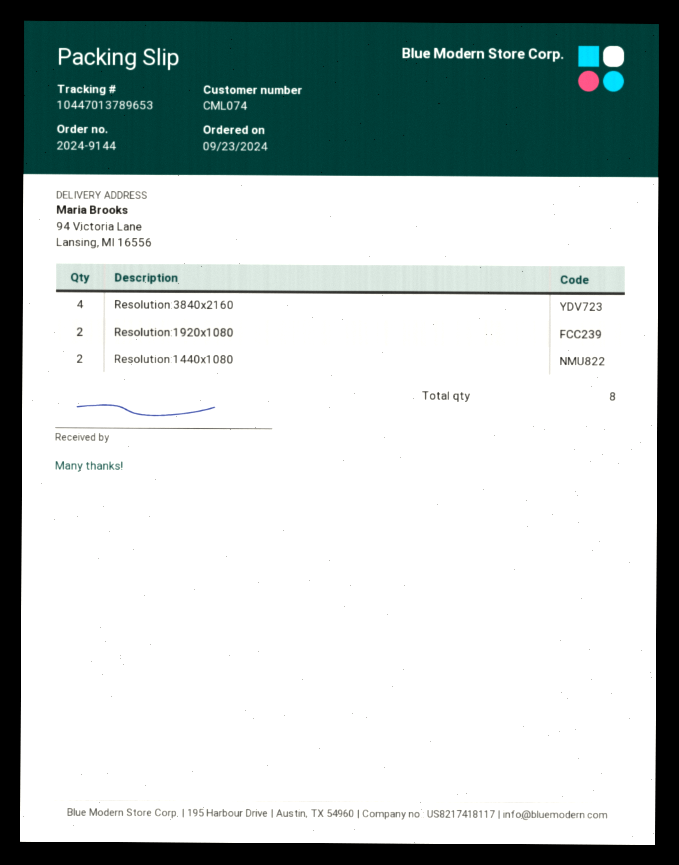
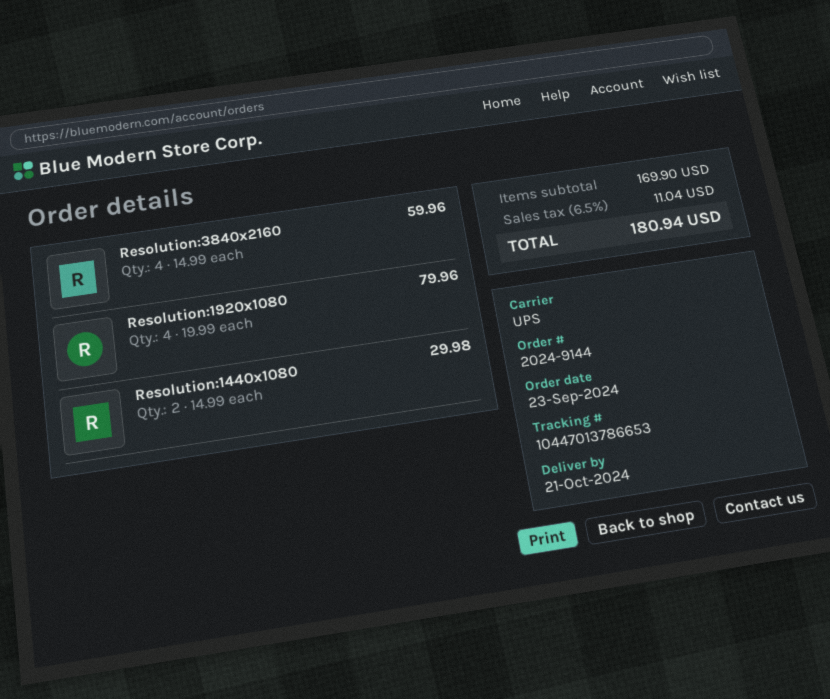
tracking number: 10447013789653 -> 10447013786653
Resolution:1920x1080: 2 -> 4

